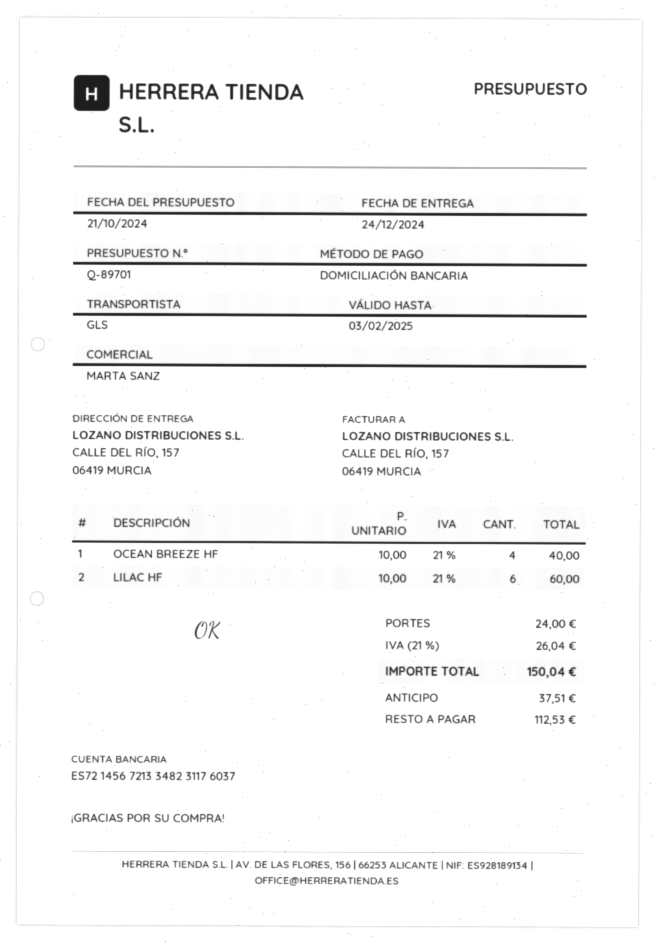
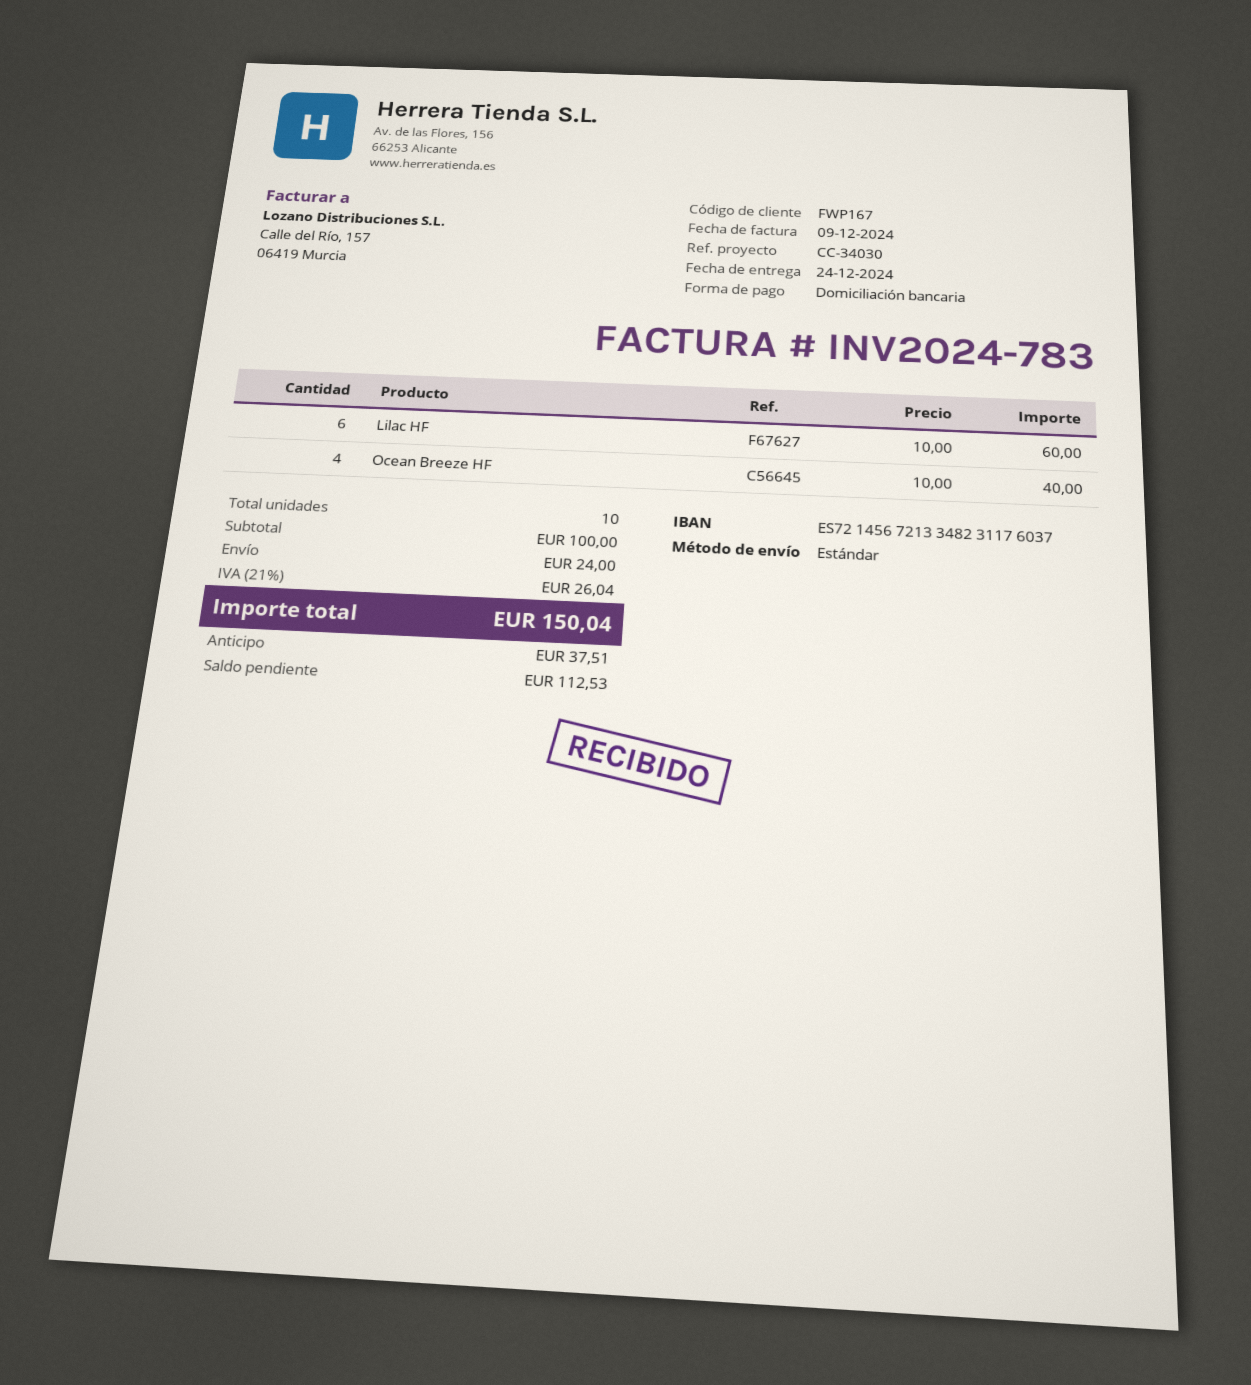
shipping method: GLS -> standard

